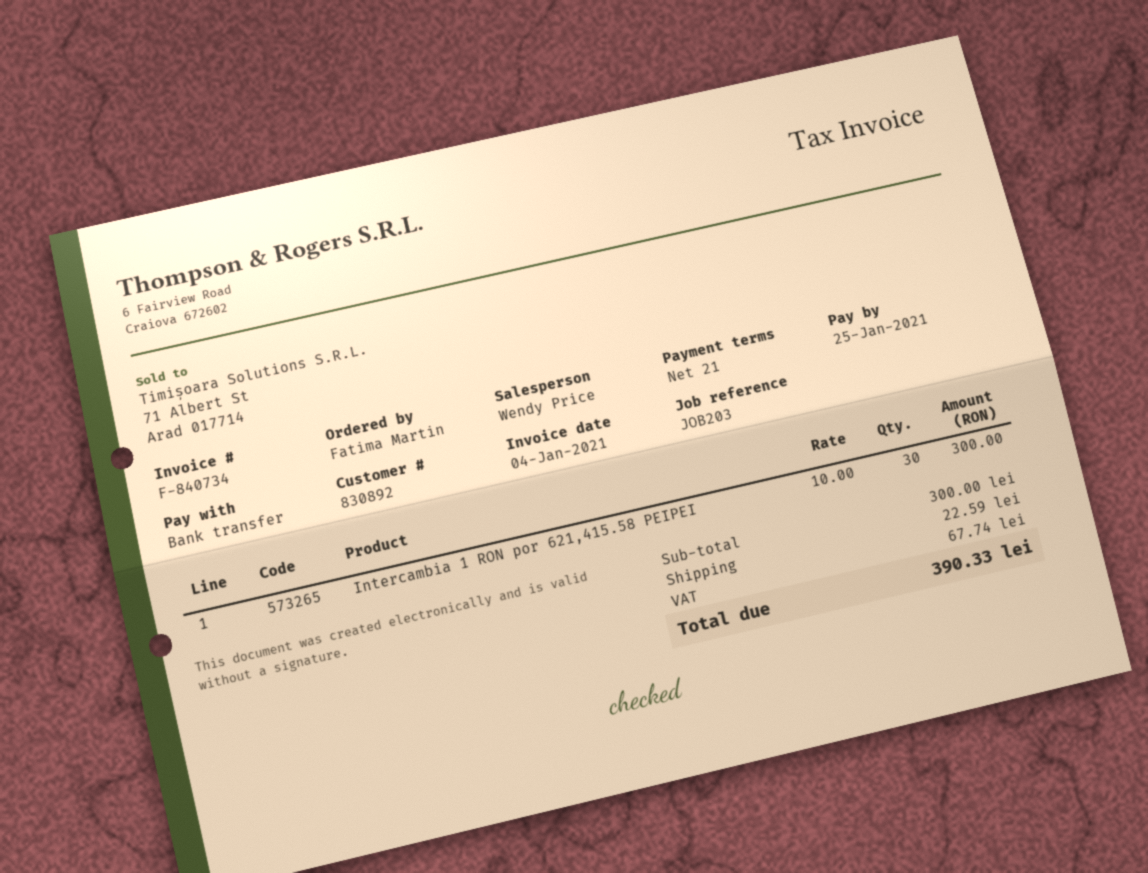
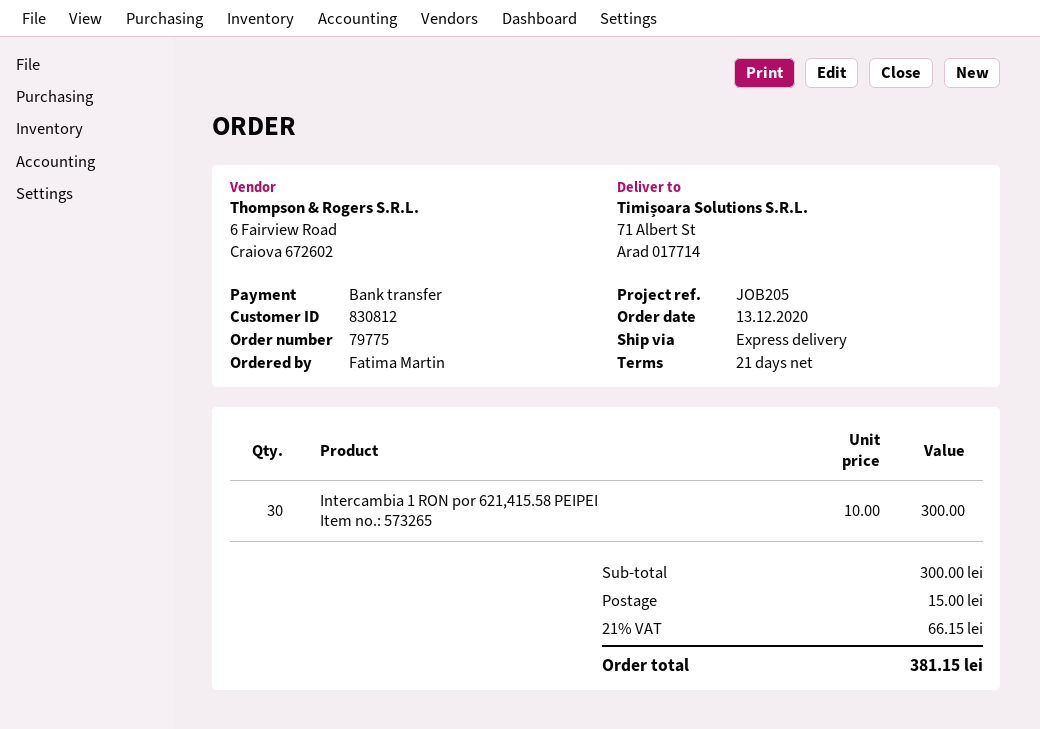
customer number: 830892 -> 830812
reference: JOB203 -> JOB205
shipping: 22.59 -> 15.00
tax: 67.74 -> 66.15
total: 390.33 -> 381.15

